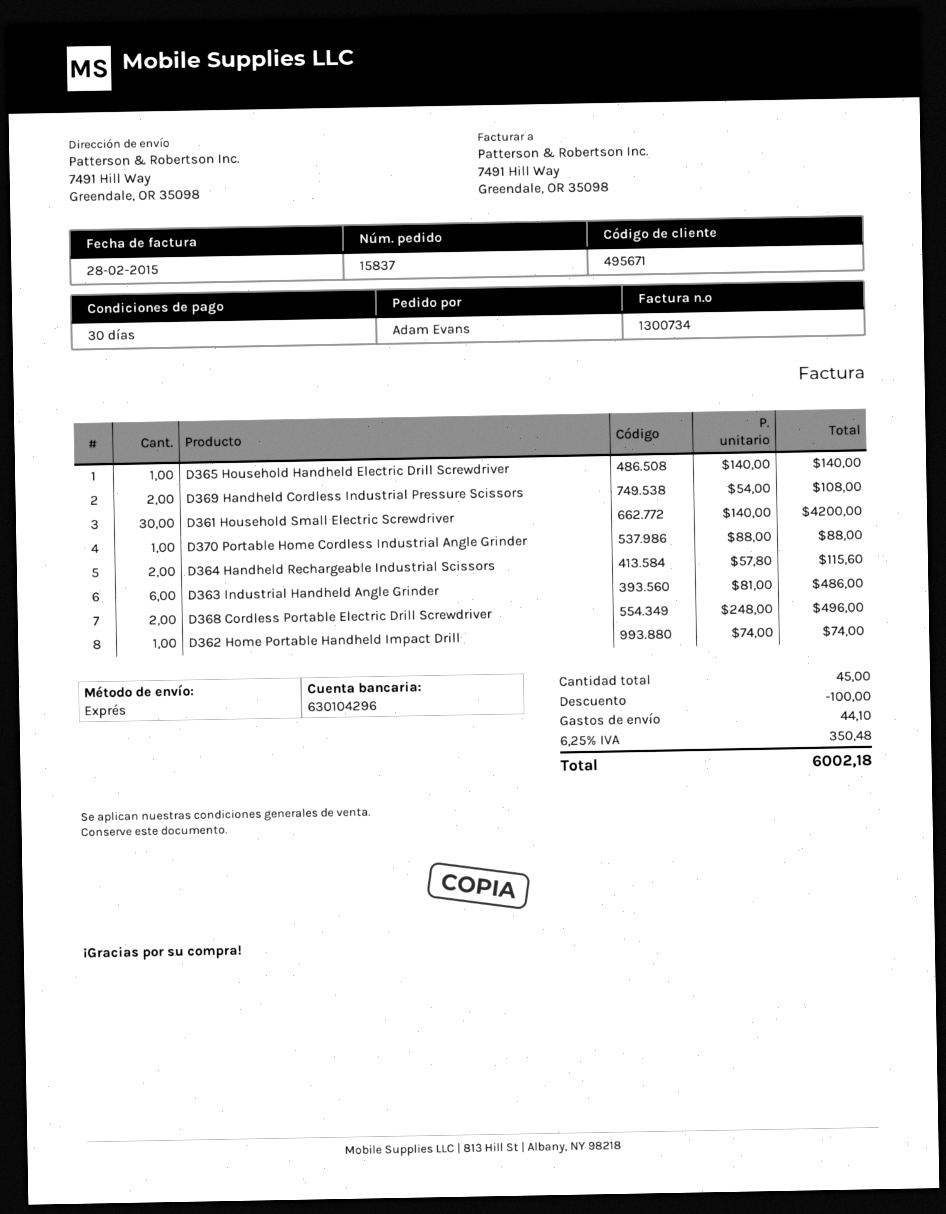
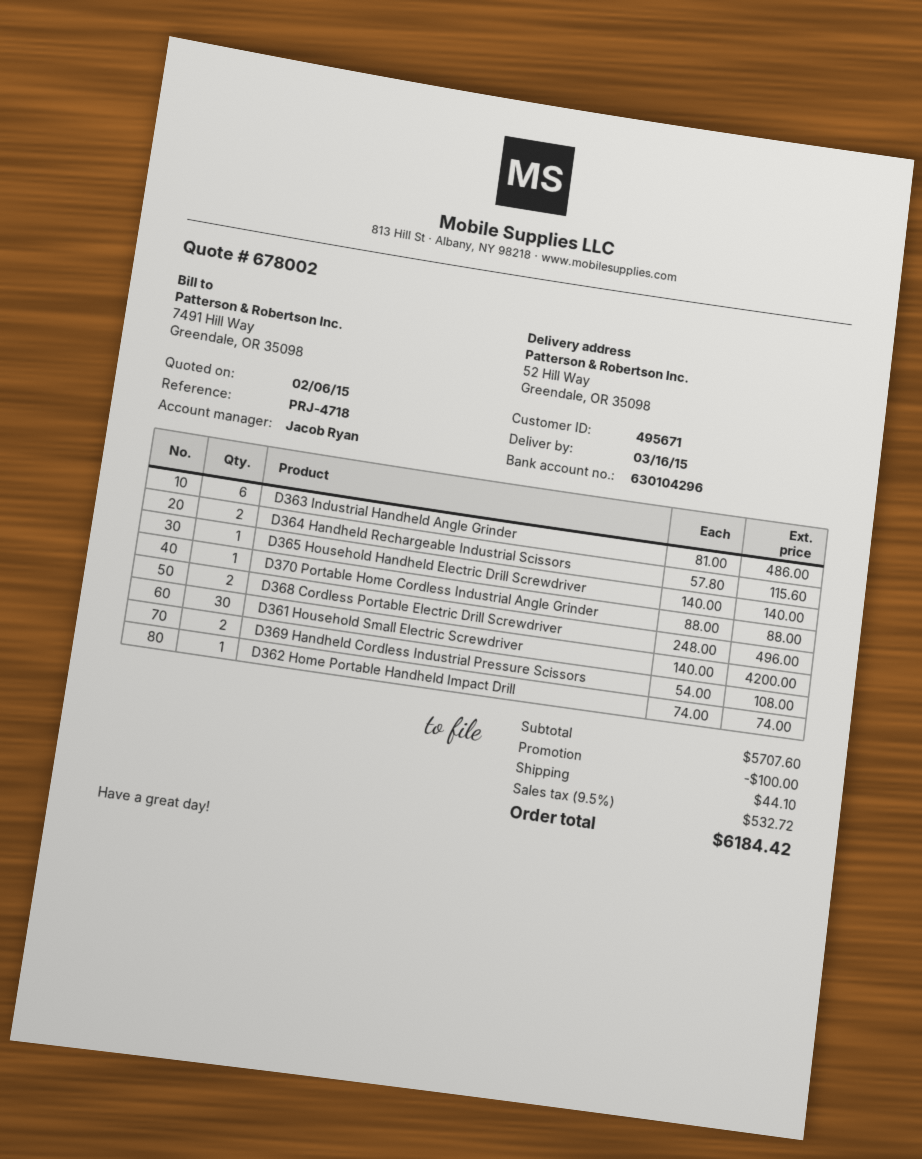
ship to: 7491 Hill Way, Greendale, OR 35098 -> 52 Hill Way, Greendale, OR 35098
tax: 6.25% = 350.48 -> 9.5% = 532.72
total: 6002.18 -> 6184.42

